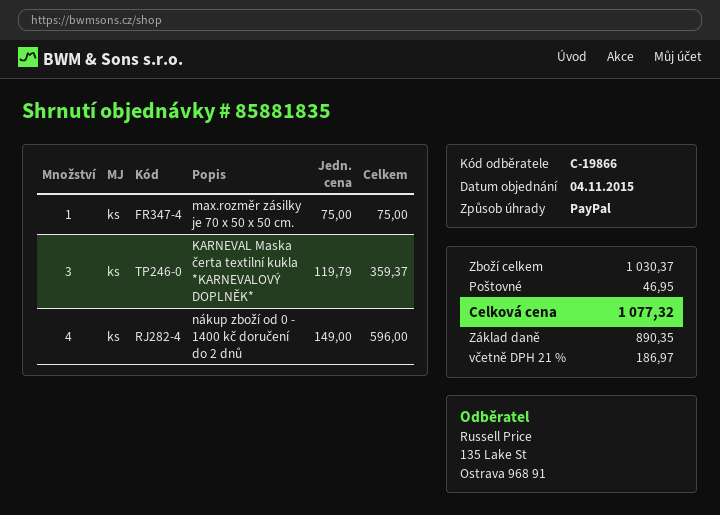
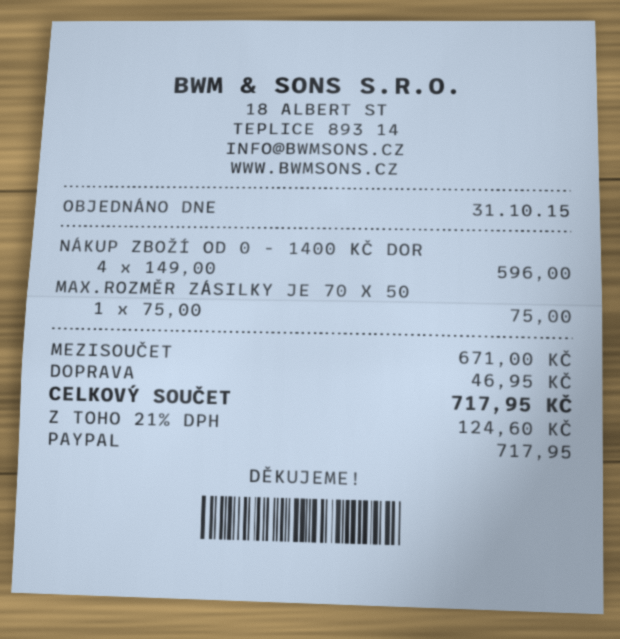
order date: 2015-11-04 -> 2015-10-31
KARNEVAL Maska čerta textilní kukla *KARNEVALOVÝ DOPLNĚK*: 3 x 119.79 = 359.37 -> none
subtotal: 1030.37 -> 671.00
tax: 21% = 186.97 -> 21% = 124.60
total: 1077.32 -> 717.95

